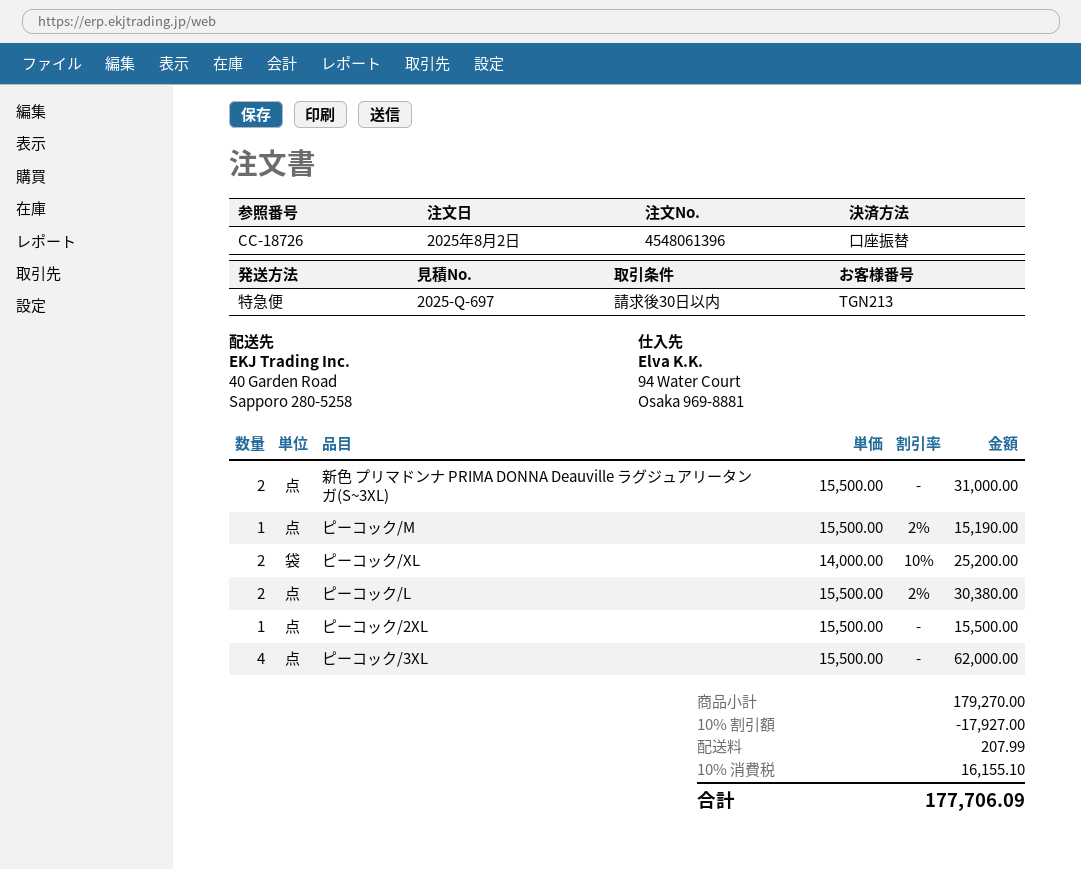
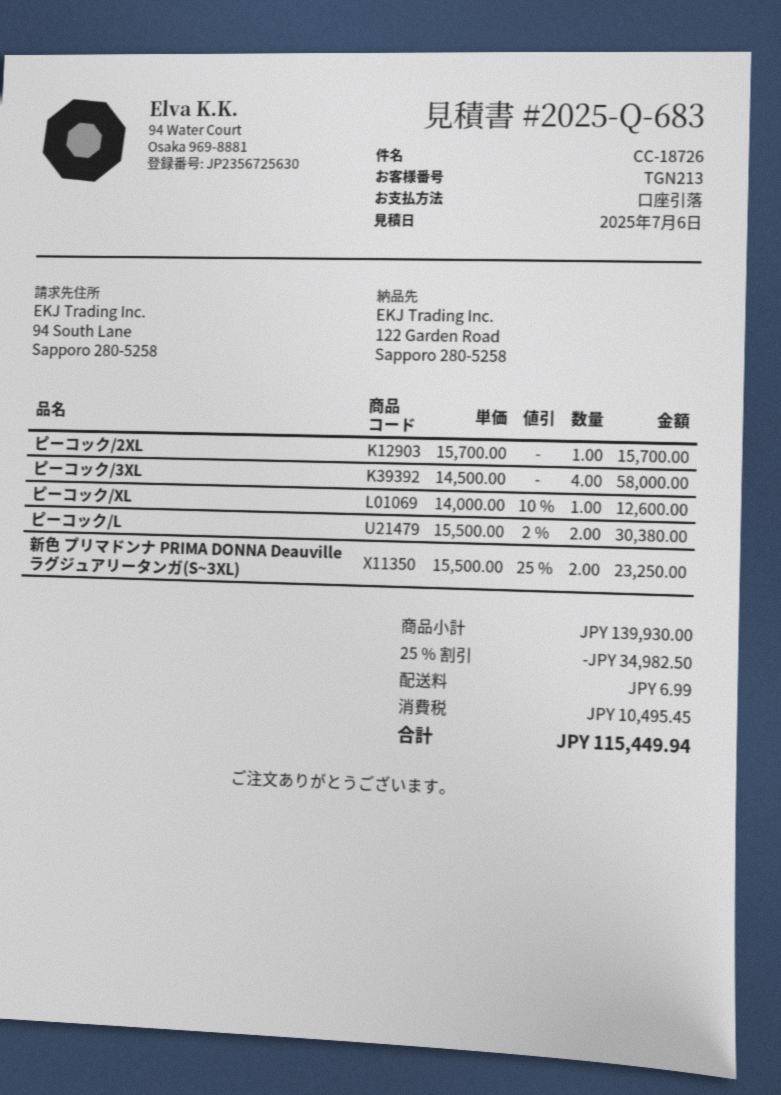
quote number: 2025-Q-697 -> 2025-Q-683
ship to: 40 Garden Road, Sapporo 280-5258 -> 122 Garden Road, Sapporo 280-5258
新色 プリマドンナ PRIMA DONNA Deauville ラグジュアリータンガ(S~3XL): 2 x 15500.00 = 31000.00 -> 2 x 15500.00 - 25% = 23250.00
ピーコック/M: 1 x 15500.00 - 2% = 15190.00 -> none
ピーコック/XL: 2 x 14000.00 - 10% = 25200.00 -> 1 x 14000.00 - 10% = 12600.00
ピーコック/2XL: 1 x 15500.00 = 15500.00 -> 1 x 15700.00 = 15700.00
ピーコック/3XL: 4 x 15500.00 = 62000.00 -> 4 x 14500.00 = 58000.00
subtotal: 179270.00 -> 139930.00
discount: 10% = 17927.00 -> 25% = 34982.50
shipping: 207.99 -> 6.99
tax: 16155.10 -> 10495.45
total: 177706.09 -> 115449.94

